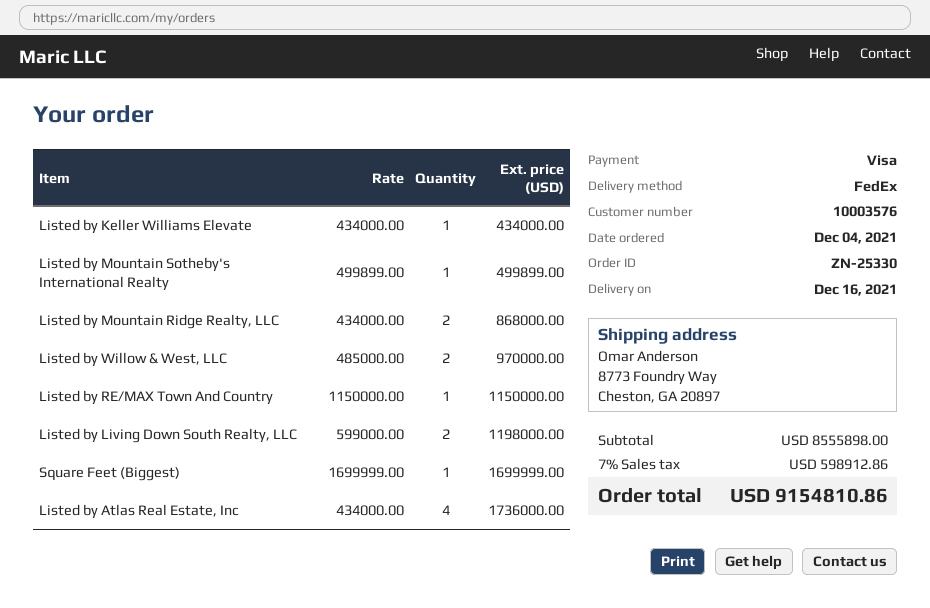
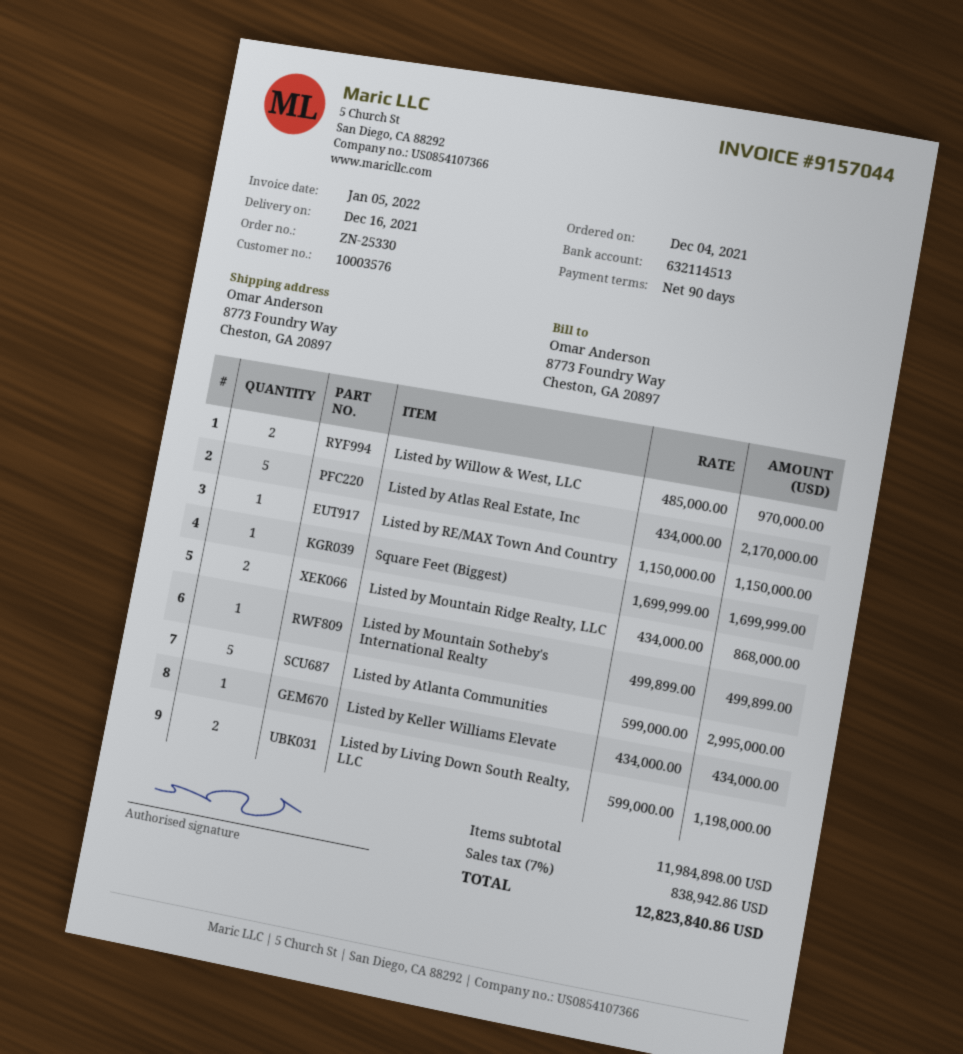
Listed by Atlas Real Estate, Inc: 4 x 434000.00 = 1736000.00 -> 5 x 434000.00 = 2170000.00
Listed by Atlanta Communities: none -> 5 x 599000.00 = 2995000.00
subtotal: 8555898.00 -> 11984898.00
tax: 7% = 598912.86 -> 7% = 838942.86
total: 9154810.86 -> 12823840.86

